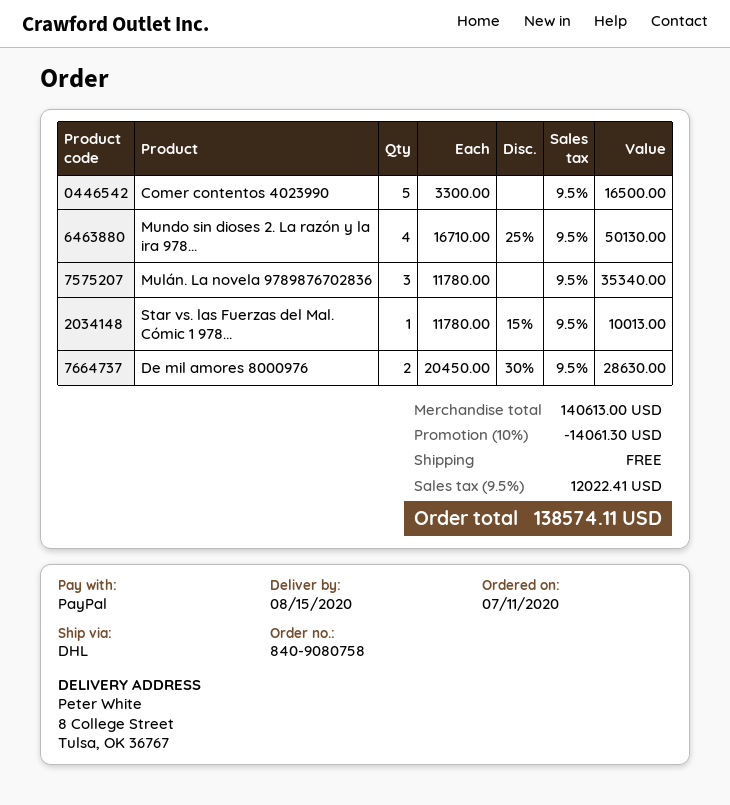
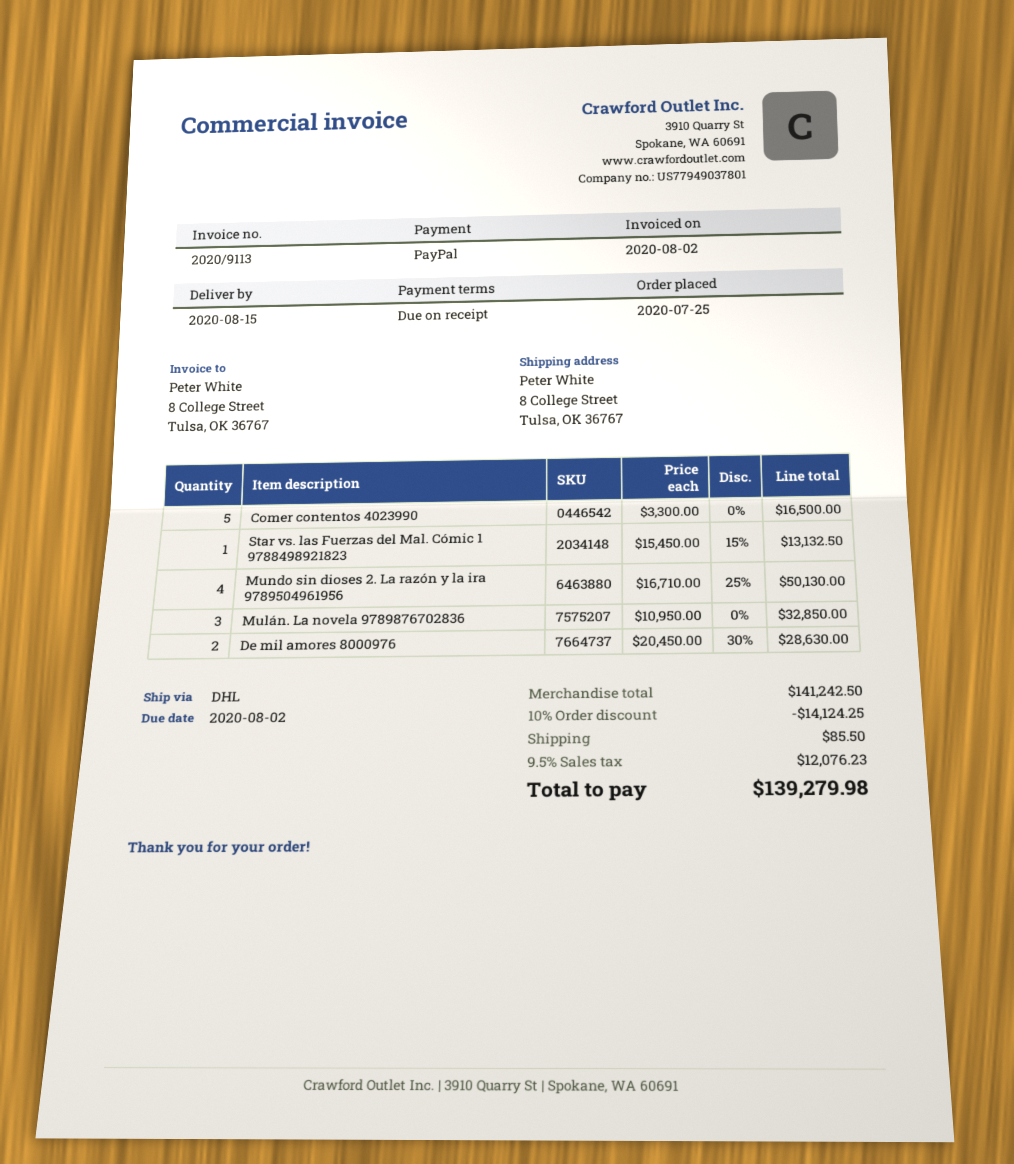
order date: 2020-07-11 -> 2020-07-25
Mulán. La novela 9789876702836: 3 x 11780.00 = 35340.00 -> 3 x 10950.00 = 32850.00
Star vs. las Fuerzas del Mal. Cómic 1 978...: 1 x 11780.00 - 15% = 10013.00 -> 1 x 15450.00 - 15% = 13132.50
subtotal: 140613.00 -> 141242.50
discount: 10% = 14061.30 -> 10% = 14124.25
shipping: 0.00 -> 85.50
tax: 9.5% = 12022.41 -> 9.5% = 12076.23
total: 138574.11 -> 139279.98

